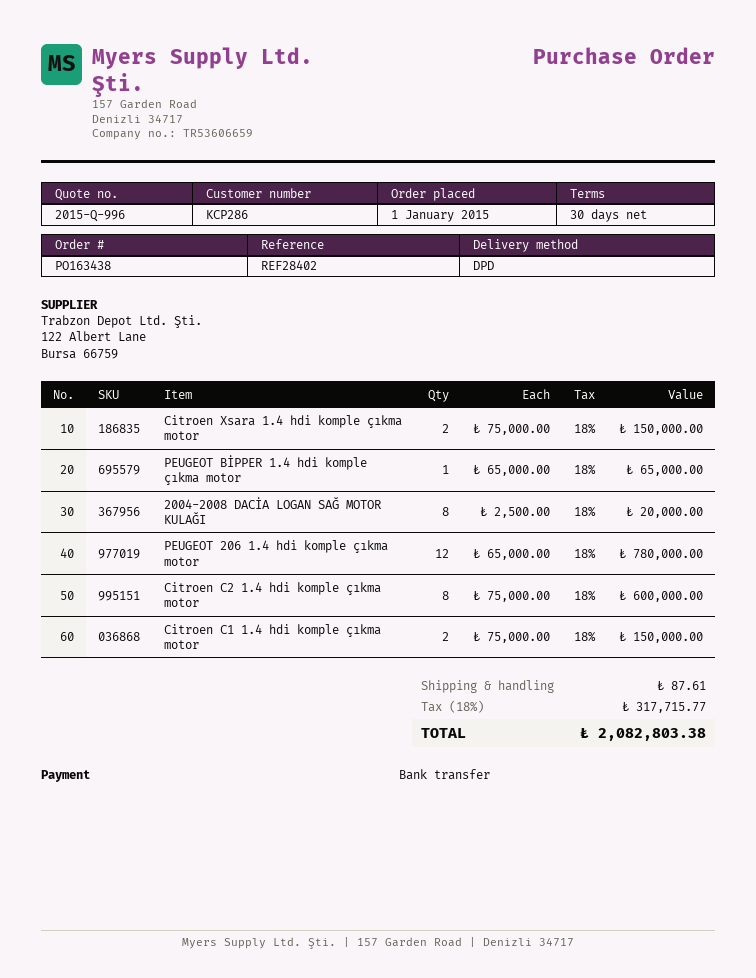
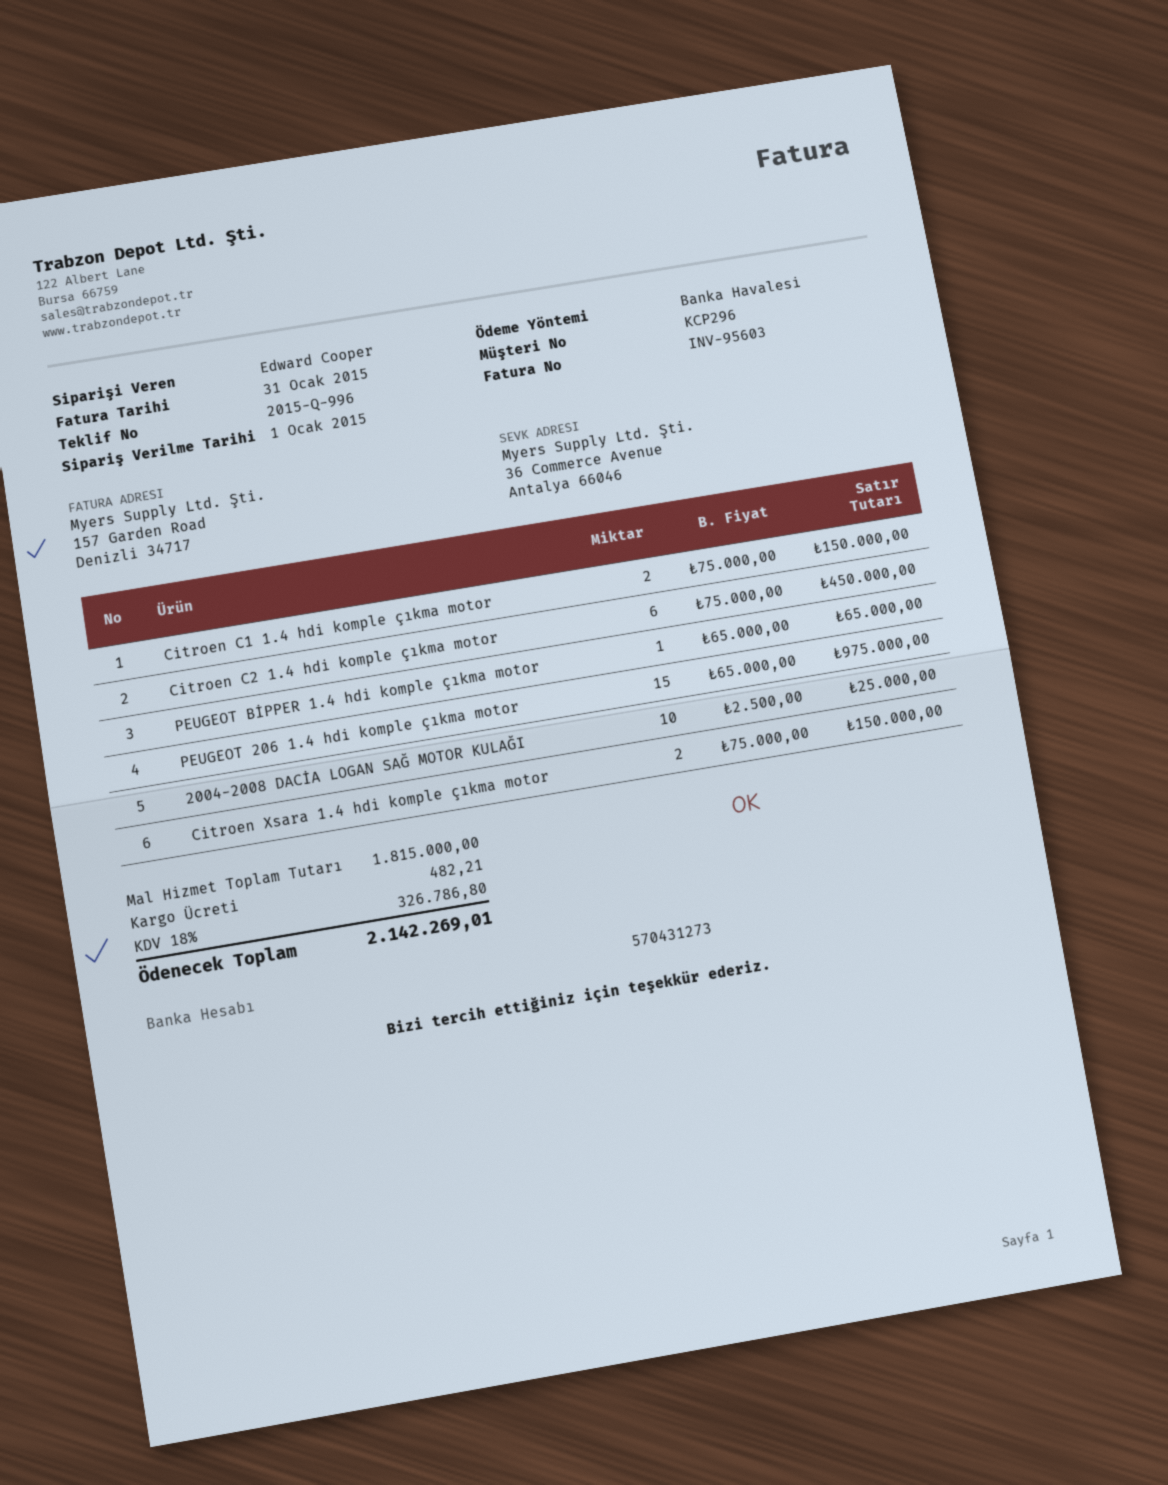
customer number: KCP286 -> KCP296
2004-2008 DACİA LOGAN SAĞ MOTOR KULAĞI: 8 x 2500.00 = 20000.00 -> 10 x 2500.00 = 25000.00
PEUGEOT 206 1.4 hdi komple çıkma motor: 12 x 65000.00 = 780000.00 -> 15 x 65000.00 = 975000.00
Citroen C2 1.4 hdi komple çıkma motor: 8 x 75000.00 = 600000.00 -> 6 x 75000.00 = 450000.00
shipping: 87.61 -> 482.21
tax: 18% = 317715.77 -> 18% = 326786.80
total: 2082803.38 -> 2142269.01

